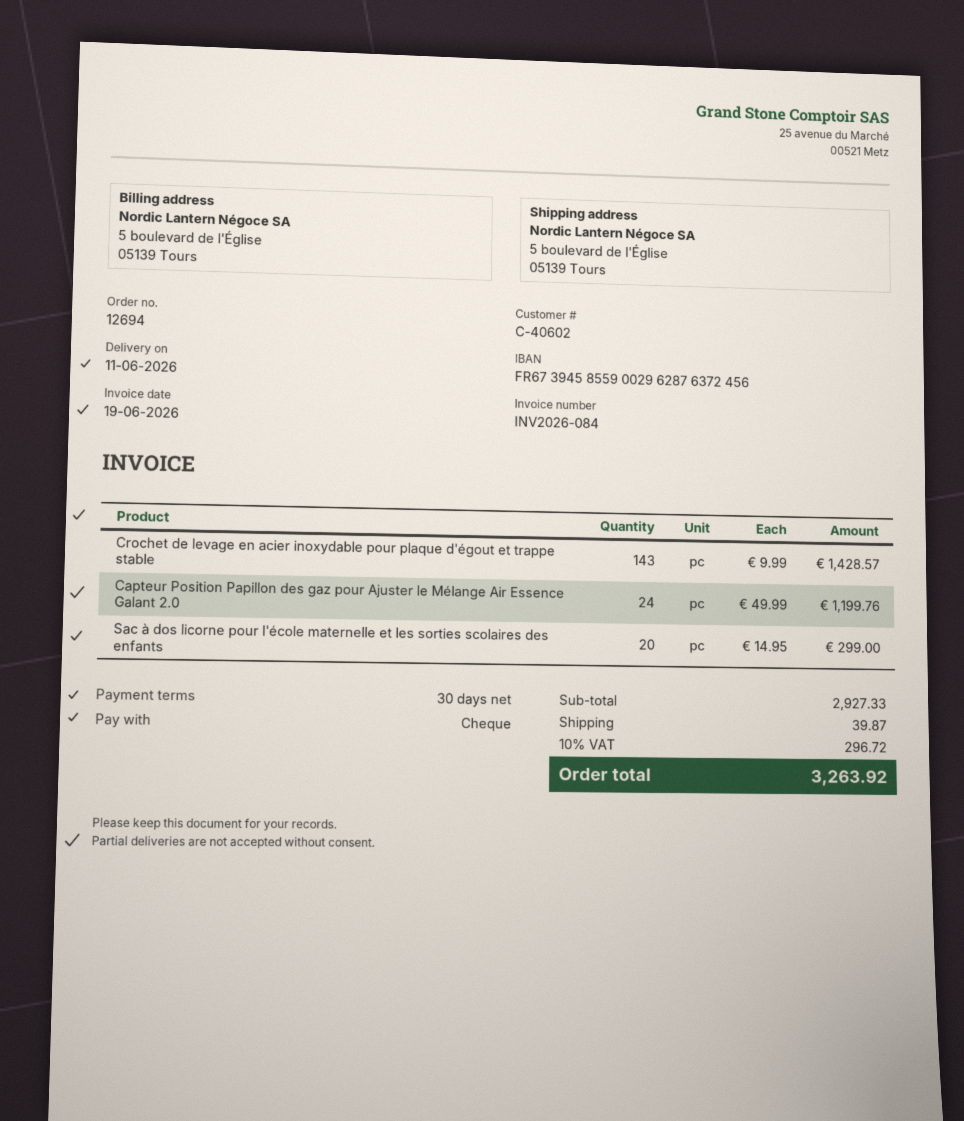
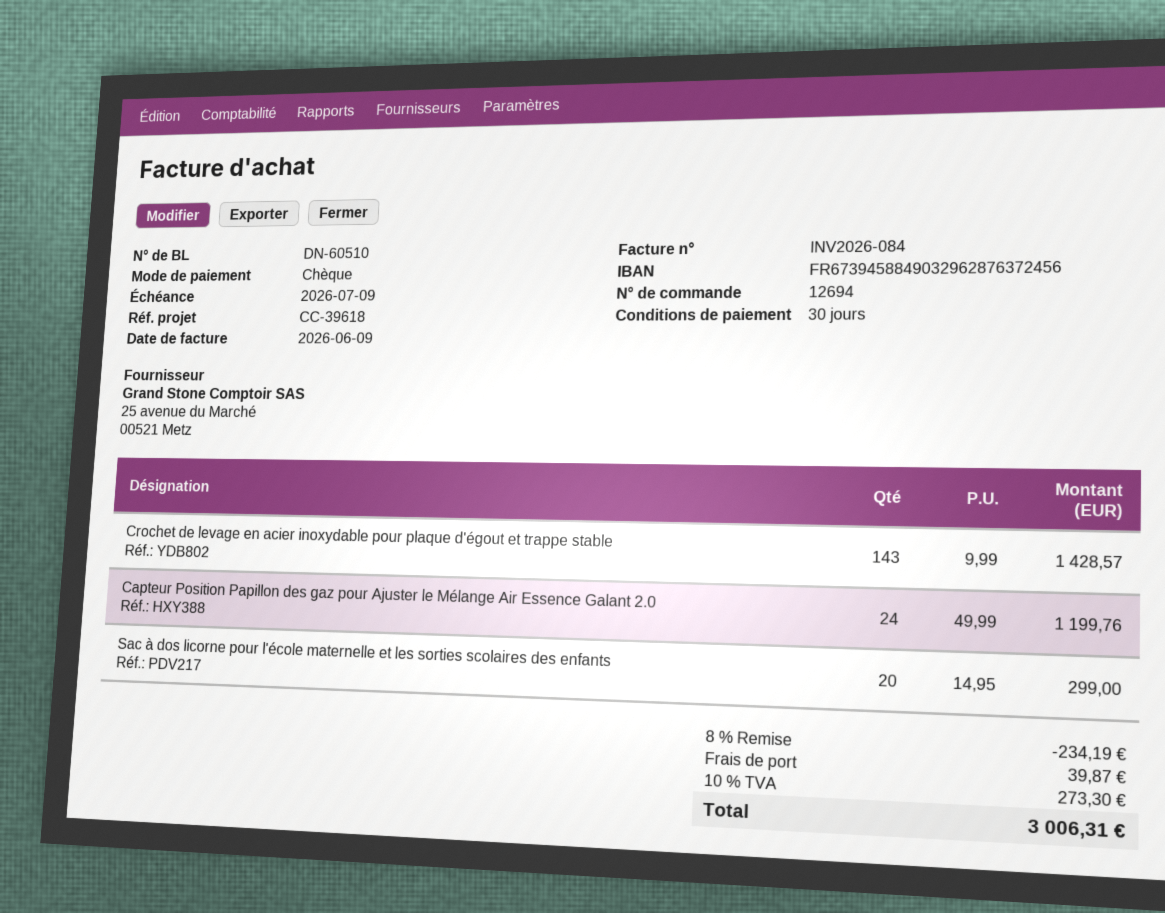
invoice date: 2026-06-19 -> 2026-06-09
bank account: FR6739458559002962876372456 -> FR6739458849032962876372456
discount: none -> 8% = 234.19
tax: 10% = 296.72 -> 10% = 273.30
total: 3263.92 -> 3006.31

